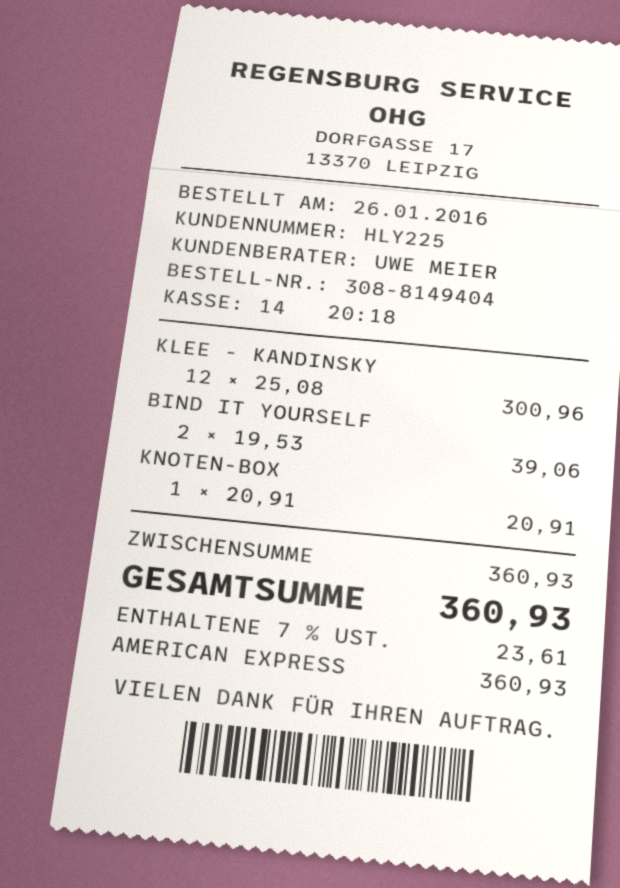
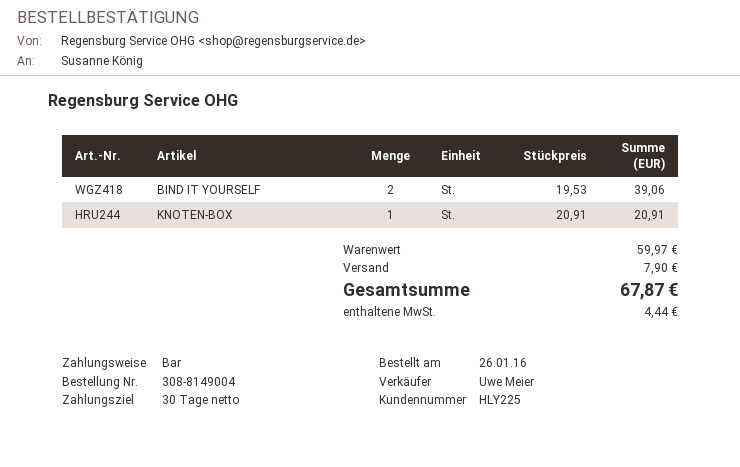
order number: 308-8149404 -> 308-8149004
payment method: American Express -> cash
KLEE - KANDINSKY: 12 x 25.08 = 300.96 -> none
subtotal: 360.93 -> 59.97
shipping: none -> 7.90
tax: 23.61 -> 4.44
total: 360.93 -> 67.87

